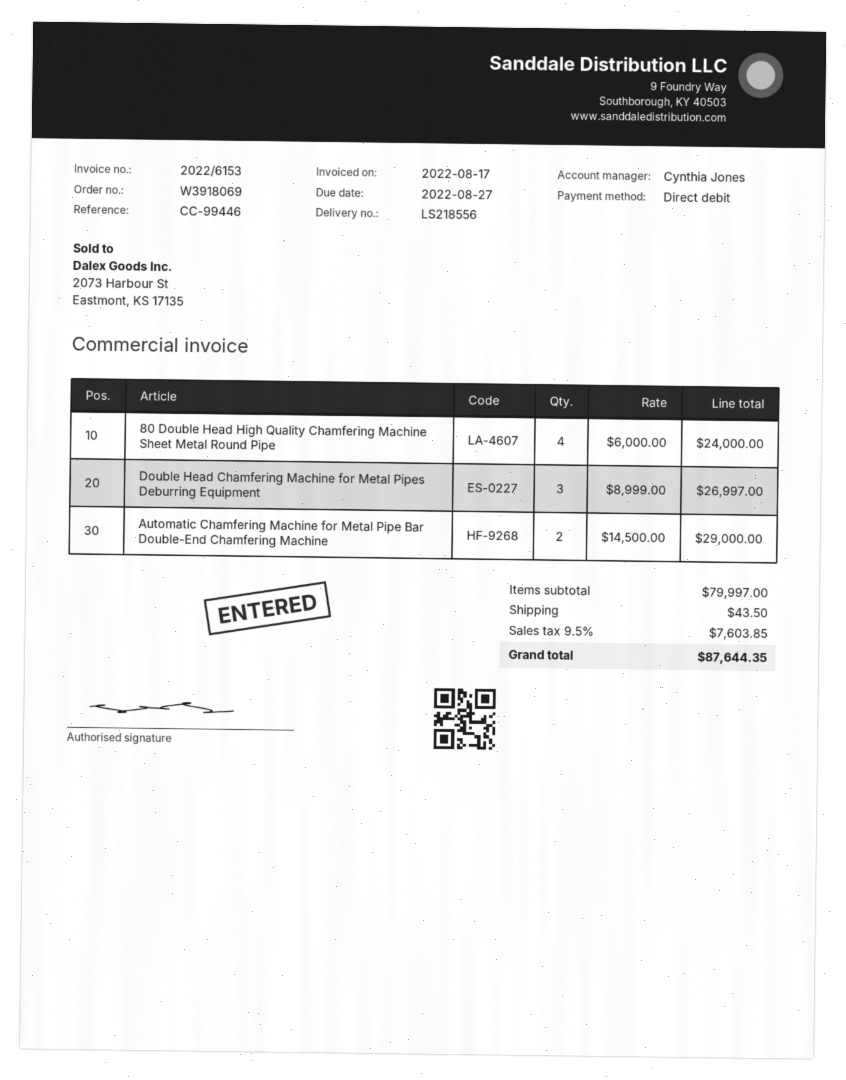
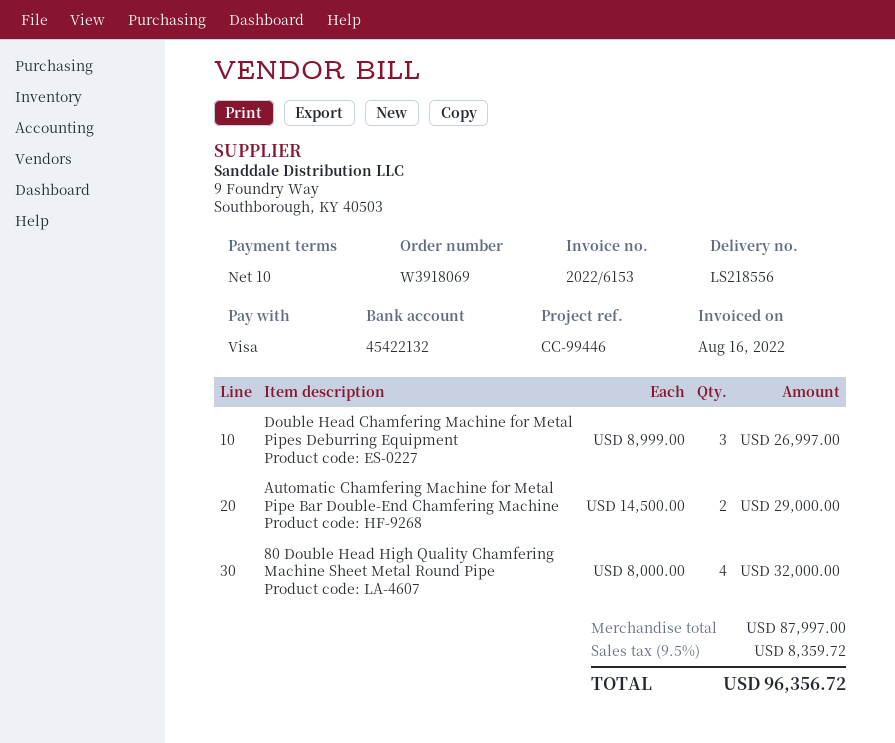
invoice date: 2022-08-17 -> 2022-08-16
payment method: direct debit -> Visa
80 Double Head High Quality Chamfering Machine Sheet Metal Round Pipe: 4 x 6000.00 = 24000.00 -> 4 x 8000.00 = 32000.00
subtotal: 79997.00 -> 87997.00
shipping: 43.50 -> none
tax: 9.5% = 7603.85 -> 9.5% = 8359.72
total: 87644.35 -> 96356.72

